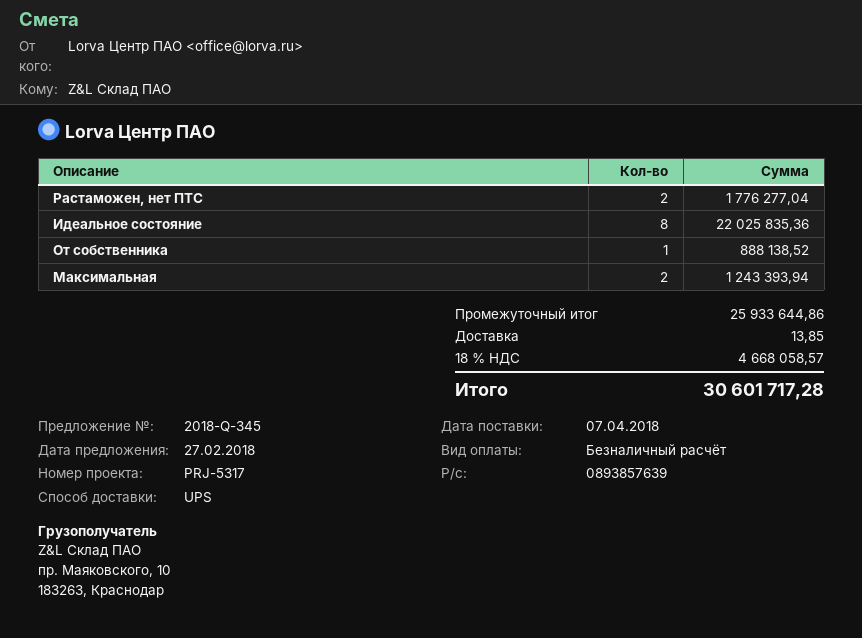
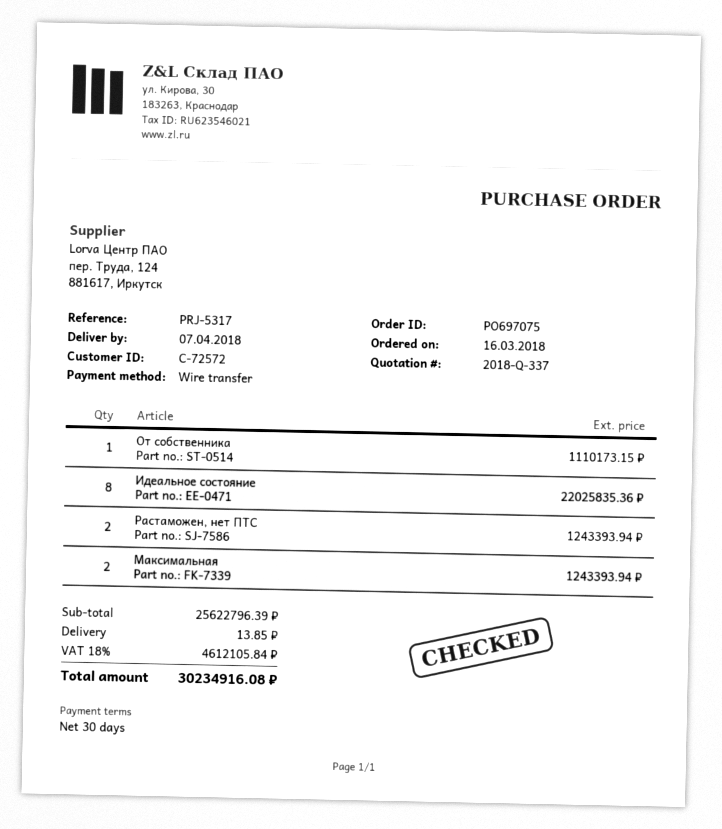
quote number: 2018-Q-345 -> 2018-Q-337
Растаможен, нет ПТС: 2 for 1776277.04 -> 2 for 1243393.94
От собственника: 1 for 888138.52 -> 1 for 1110173.15
subtotal: 25933644.86 -> 25622796.39
tax: 18% = 4668058.57 -> 18% = 4612105.84
total: 30601717.28 -> 30234916.08

